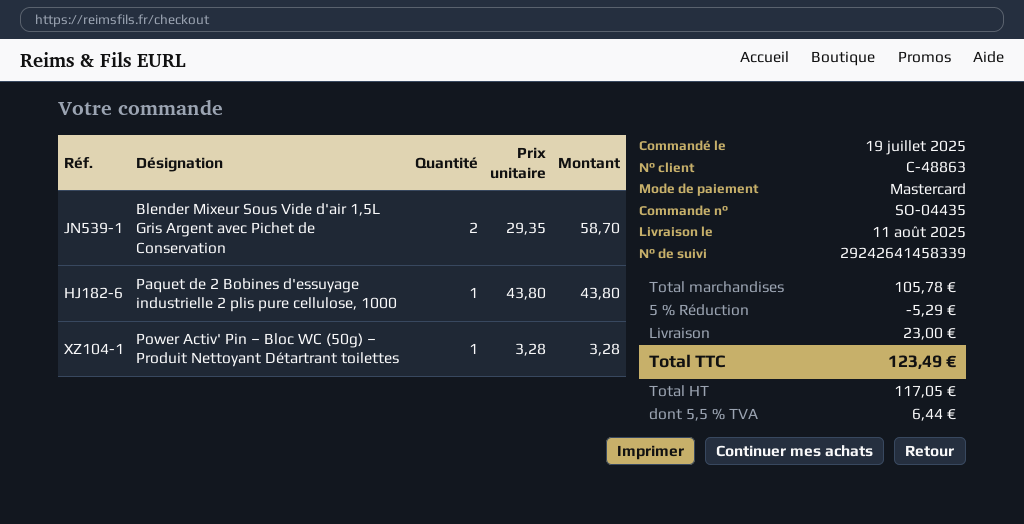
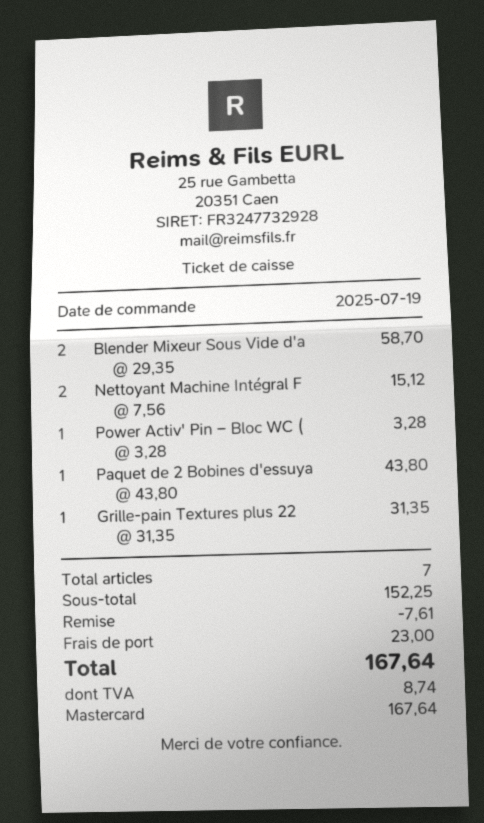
Nettoyant Machine Intégral F: none -> 2 x 7.56 = 15.12
Grille-pain Textures plus 22: none -> 1 x 31.35 = 31.35
subtotal: 105.78 -> 152.25
discount: 5.29 -> 7.61
tax: 6.44 -> 8.74
total: 123.49 -> 167.64

